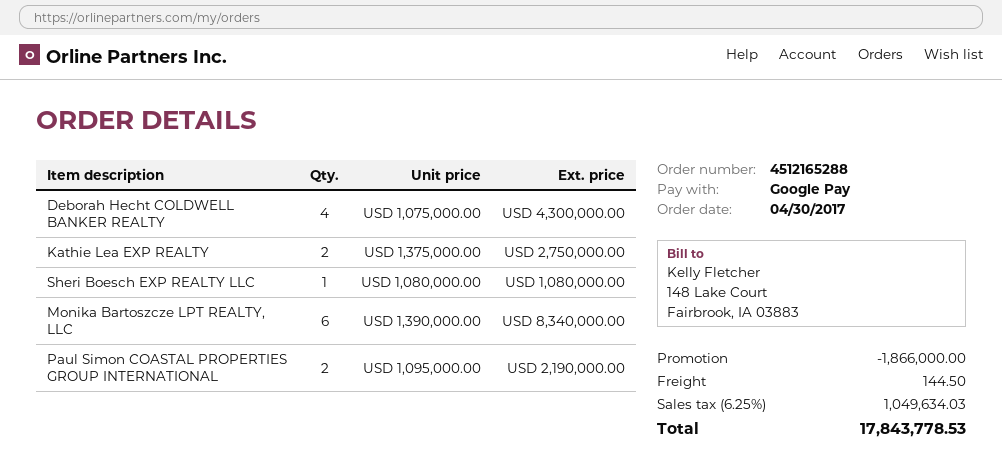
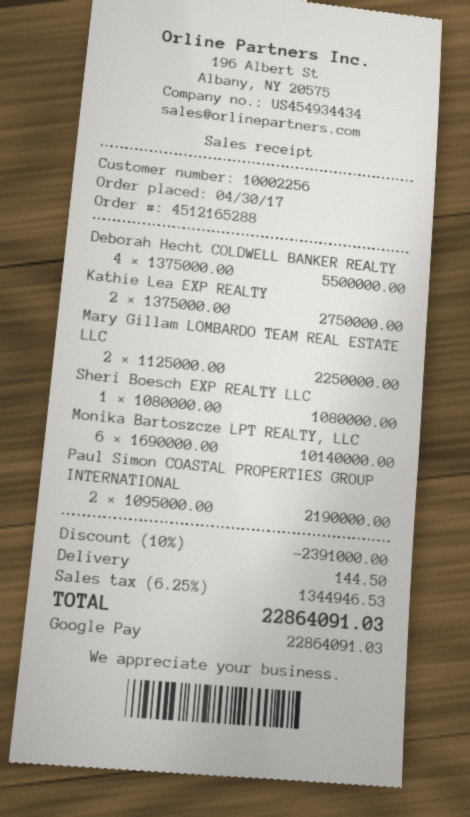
Deborah Hecht COLDWELL BANKER REALTY: 4 x 1075000.00 = 4300000.00 -> 4 x 1375000.00 = 5500000.00
Monika Bartoszcze LPT REALTY, LLC: 6 x 1390000.00 = 8340000.00 -> 6 x 1690000.00 = 10140000.00
Mary Gillam LOMBARDO TEAM REAL ESTATE LLC: none -> 2 x 1125000.00 = 2250000.00
discount: 1866000.00 -> 2391000.00
tax: 6.25% = 1049634.03 -> 6.25% = 1344946.53
total: 17843778.53 -> 22864091.03

